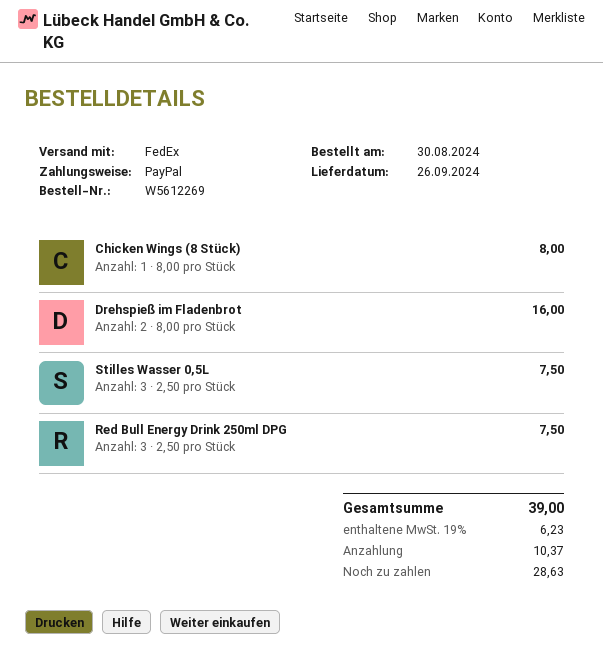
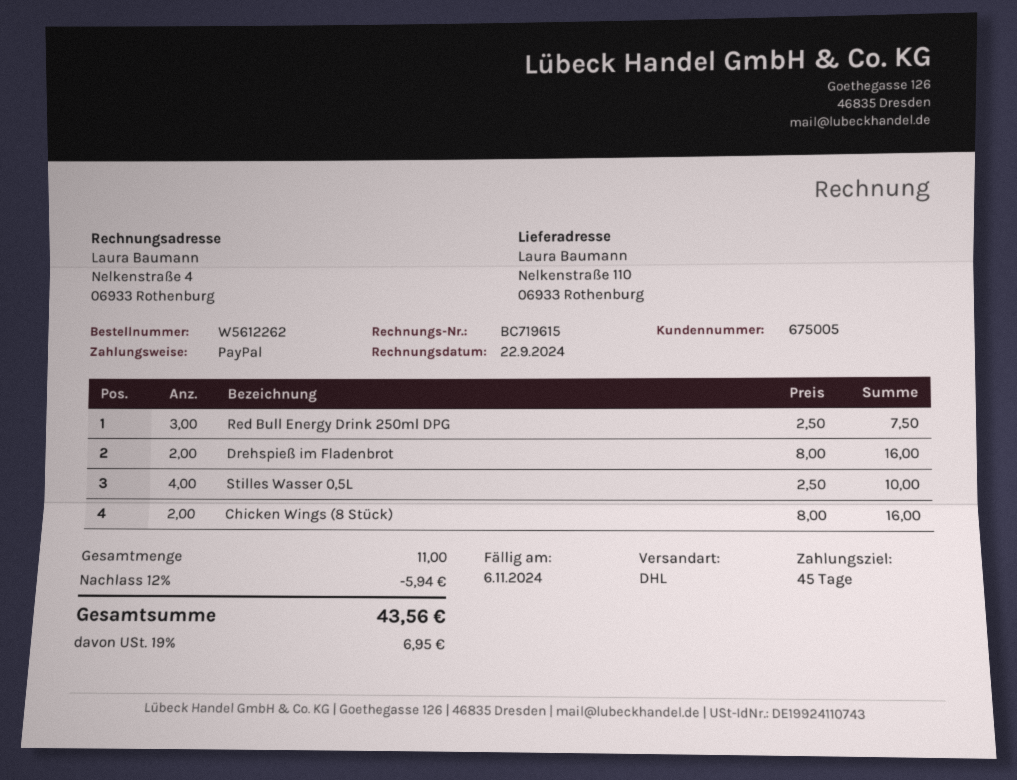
order number: W5612269 -> W5612262
shipping method: FedEx -> DHL
Chicken Wings (8 Stück): 1 x 8.00 = 8.00 -> 2 x 8.00 = 16.00
Stilles Wasser 0,5L: 3 x 2.50 = 7.50 -> 4 x 2.50 = 10.00
discount: none -> 12% = 5.94
tax: 19% = 6.23 -> 19% = 6.95
total: 39.00 -> 43.56

